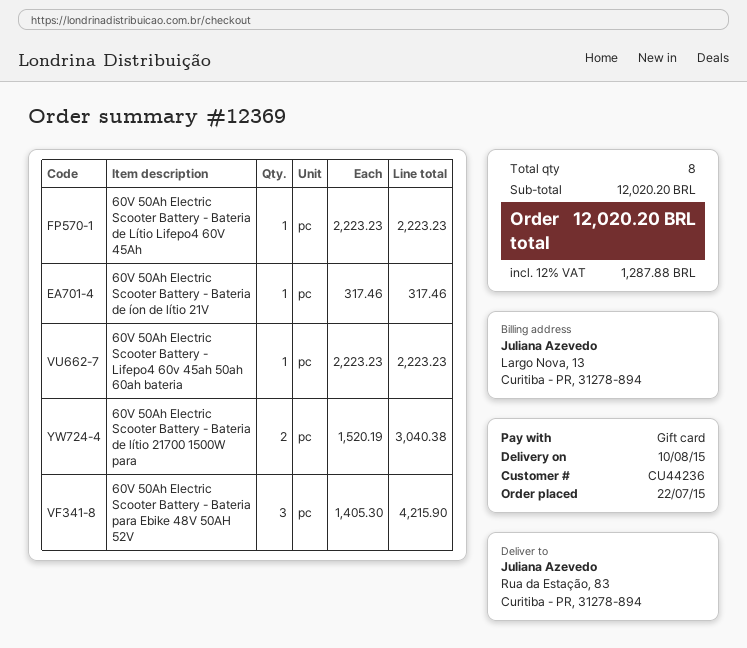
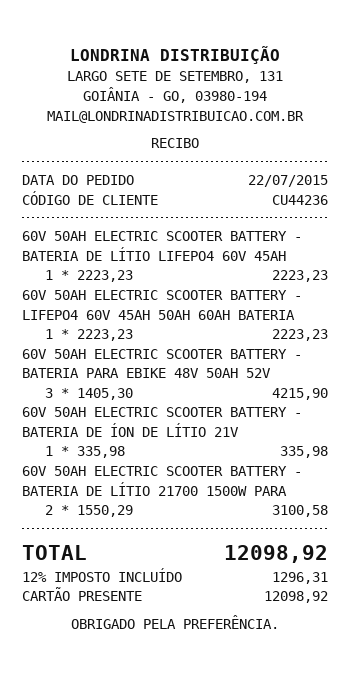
60V 50Ah Electric Scooter Battery - Bateria de íon de lítio 21V: 1 x 317.46 = 317.46 -> 1 x 335.98 = 335.98
60V 50Ah Electric Scooter Battery - Bateria de lítio 21700 1500W para: 2 x 1520.19 = 3040.38 -> 2 x 1550.29 = 3100.58
tax: 12% = 1287.88 -> 12% = 1296.31
total: 12020.20 -> 12098.92

